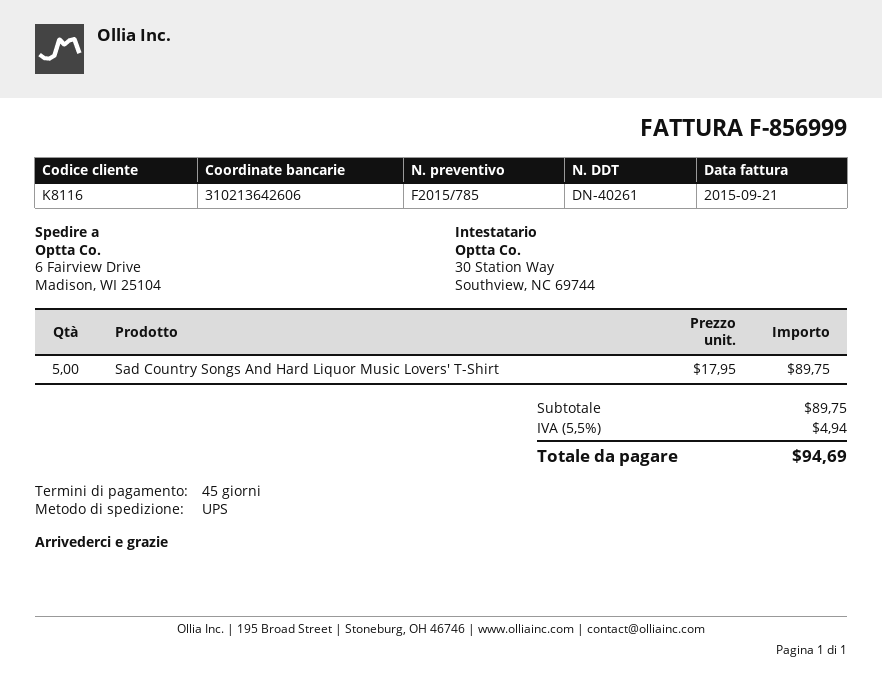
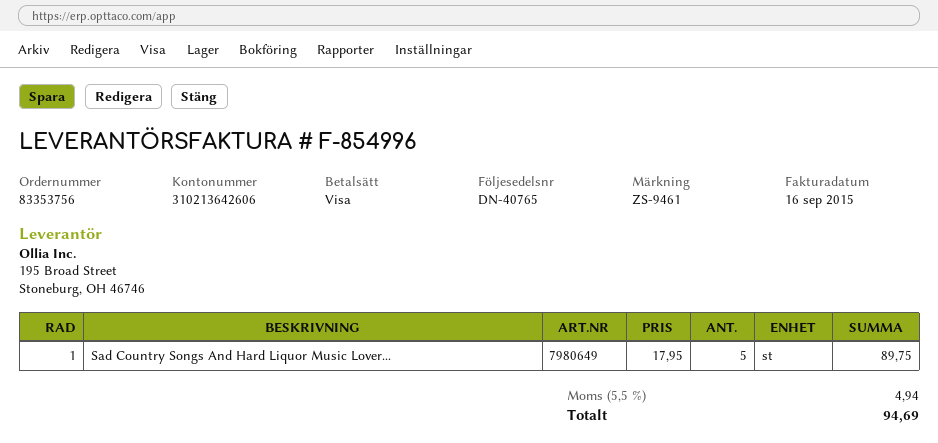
delivery note number: DN-40261 -> DN-40765
invoice number: F-856999 -> F-854996
invoice date: 2015-09-21 -> 2015-09-16

